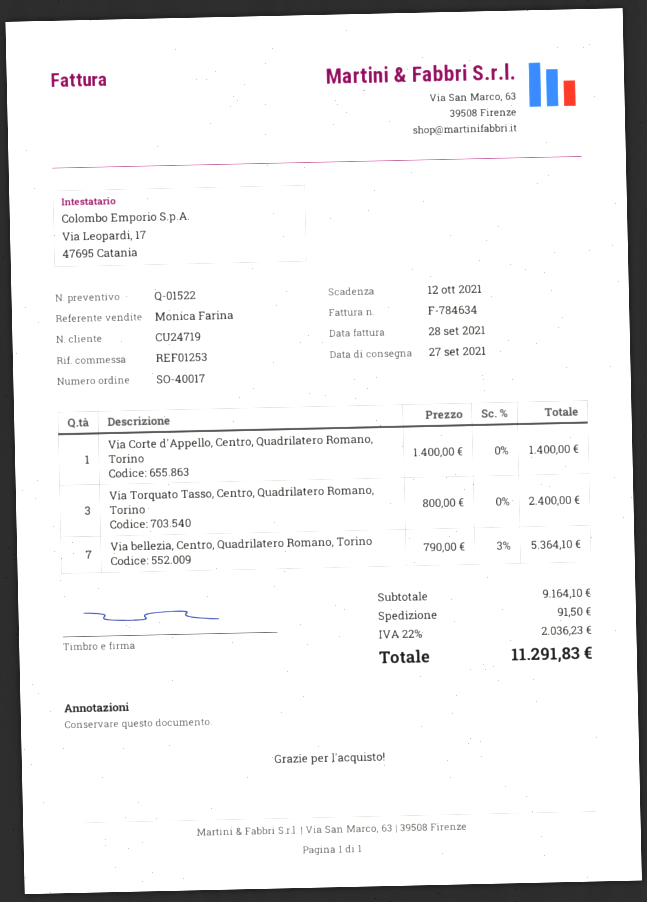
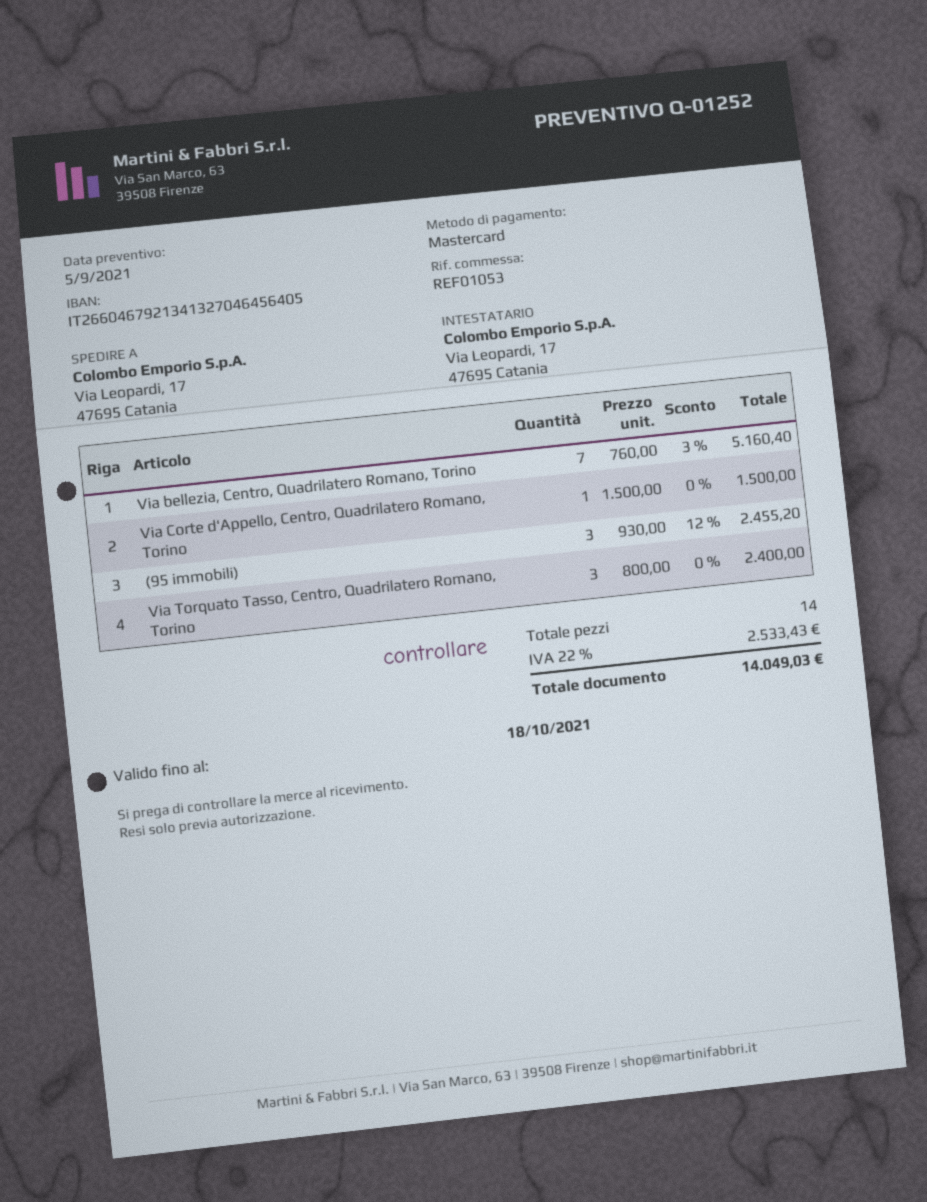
quote number: Q-01522 -> Q-01252
reference: REF01253 -> REF01053
Via Corte d'Appello, Centro, Quadrilatero Romano, Torino: 1 x 1400.00 = 1400.00 -> 1 x 1500.00 = 1500.00
Via bellezia, Centro, Quadrilatero Romano, Torino: 7 x 790.00 - 3% = 5364.10 -> 7 x 760.00 - 3% = 5160.40
(95 immobili): none -> 3 x 930.00 - 12% = 2455.20
shipping: 91.50 -> none
tax: 22% = 2036.23 -> 22% = 2533.43
total: 11291.83 -> 14049.03

